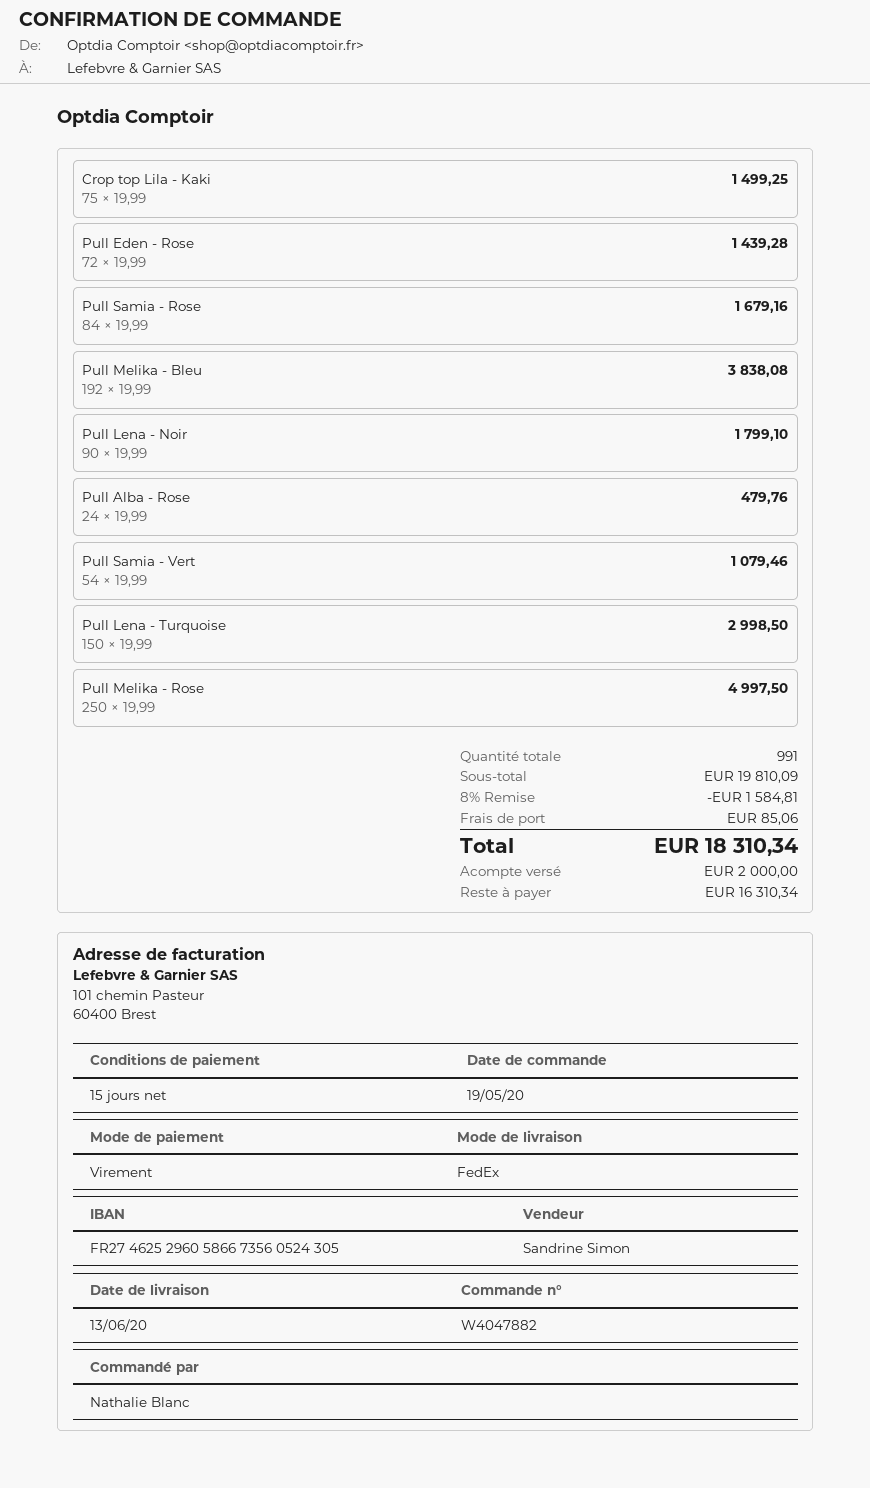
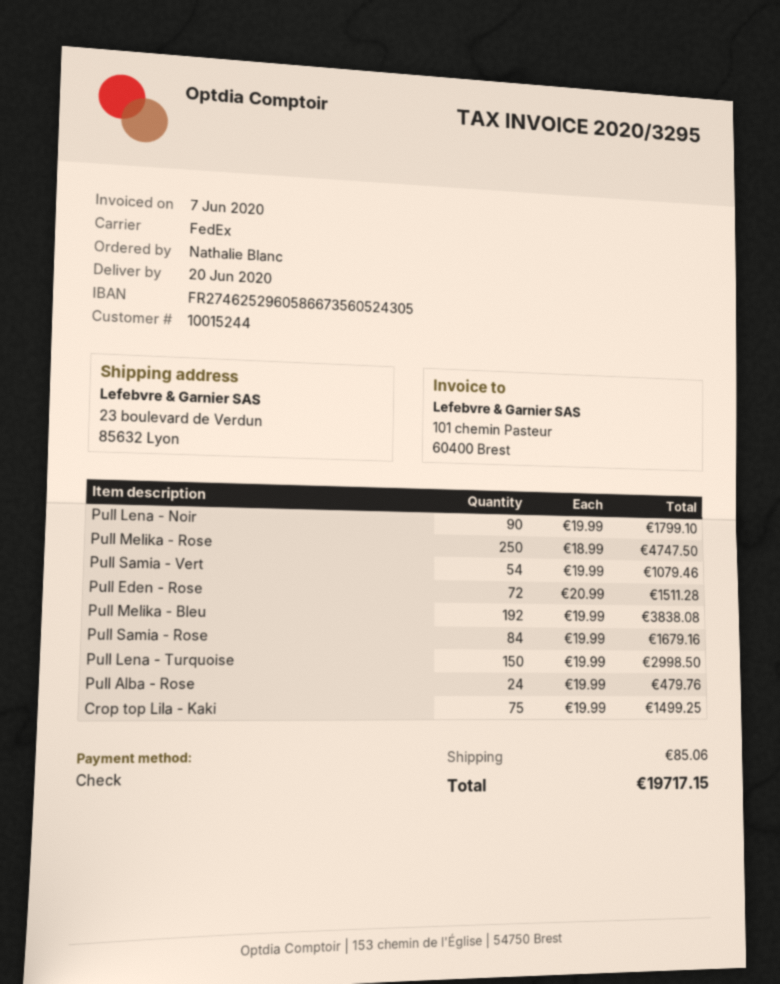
delivery date: 2020-06-13 -> 2020-06-20
payment method: bank transfer -> cheque
Pull Eden - Rose: 72 x 19.99 = 1439.28 -> 72 x 20.99 = 1511.28
Pull Melika - Rose: 250 x 19.99 = 4997.50 -> 250 x 18.99 = 4747.50
discount: 8% = 1584.81 -> none
total: 18310.34 -> 19717.15

